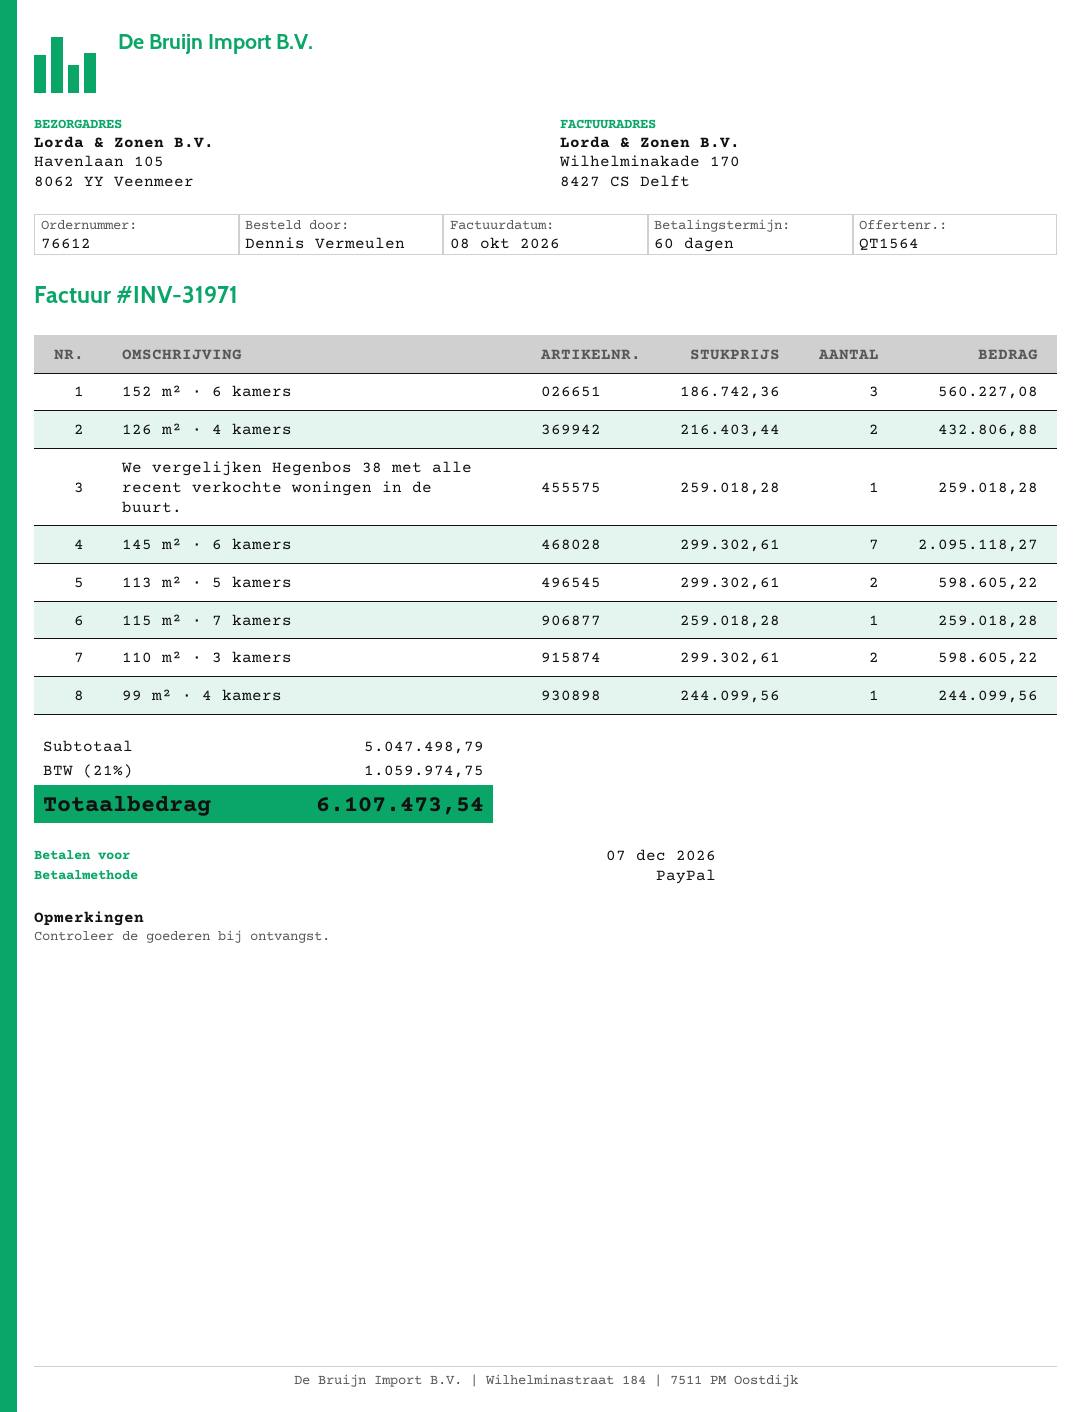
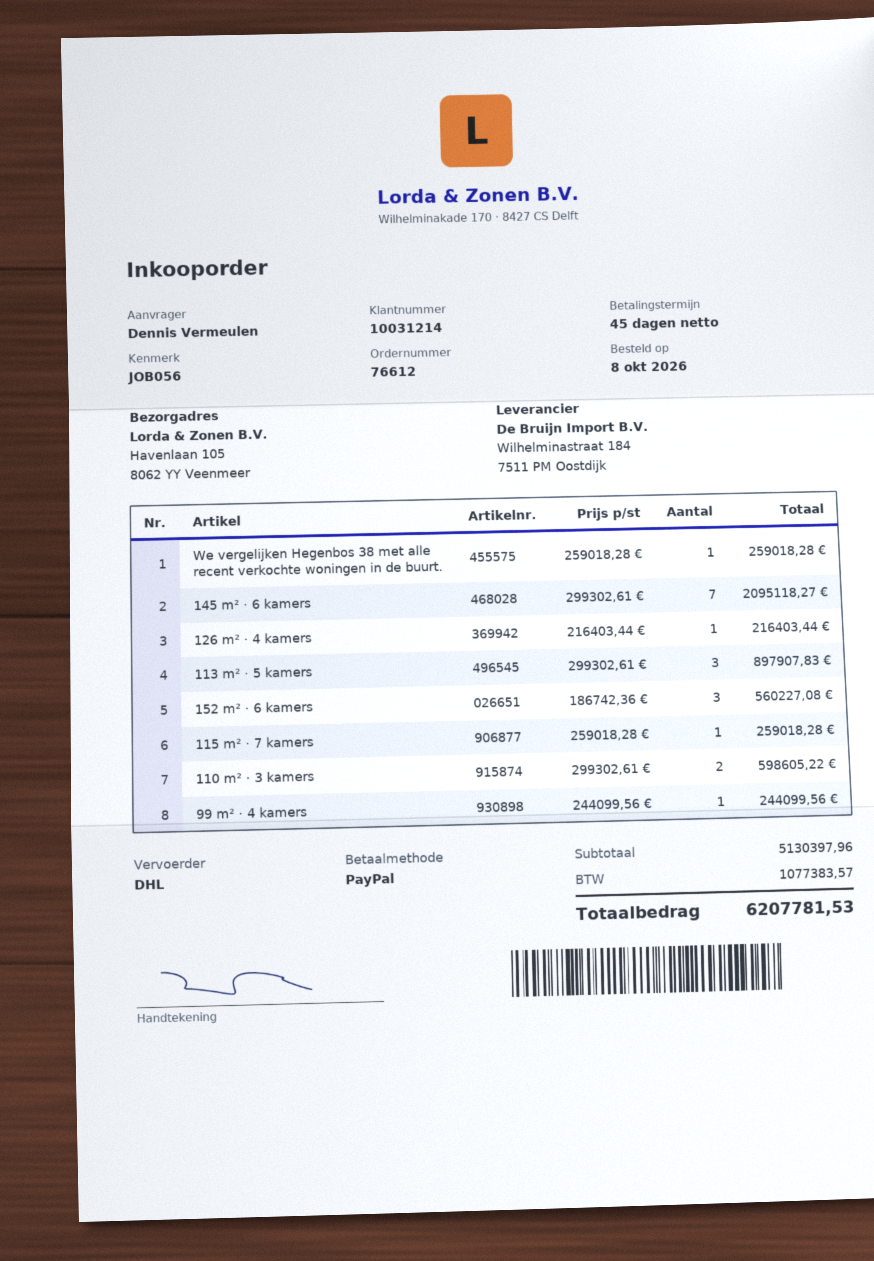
payment terms: 60 days -> 45 days
126 m² · 4 kamers: 2 x 216403.44 = 432806.88 -> 1 x 216403.44 = 216403.44
113 m² · 5 kamers: 2 x 299302.61 = 598605.22 -> 3 x 299302.61 = 897907.83
subtotal: 5047498.79 -> 5130397.96
tax: 1059974.75 -> 1077383.57
total: 6107473.54 -> 6207781.53

